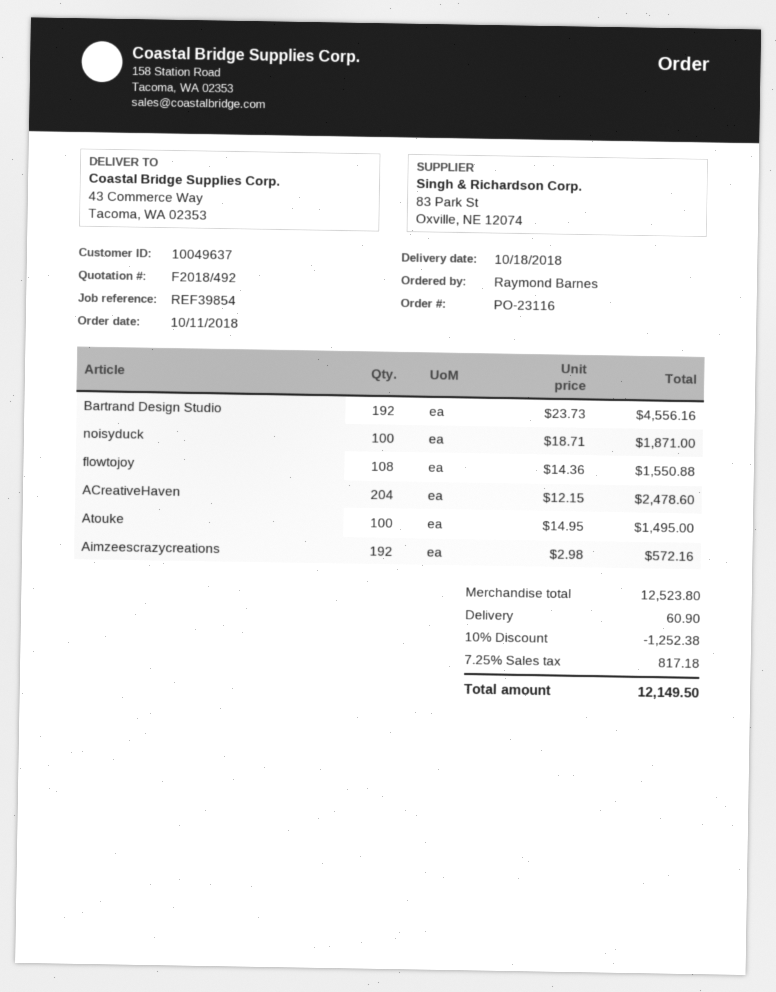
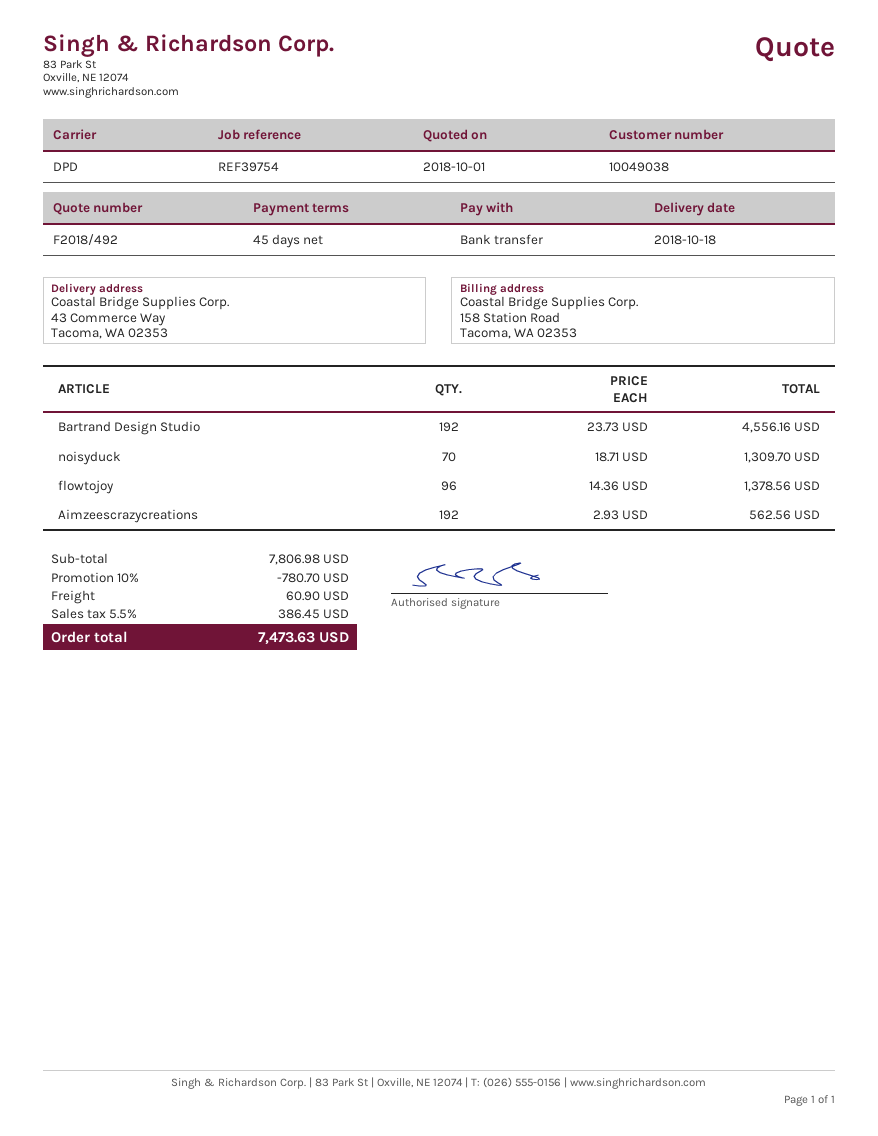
customer number: 10049637 -> 10049038
reference: REF39854 -> REF39754
noisyduck: 100 x 18.71 = 1871.00 -> 70 x 18.71 = 1309.70
flowtojoy: 108 x 14.36 = 1550.88 -> 96 x 14.36 = 1378.56
ACreativeHaven: 204 x 12.15 = 2478.60 -> none
Atouke: 100 x 14.95 = 1495.00 -> none
Aimzeescrazycreations: 192 x 2.98 = 572.16 -> 192 x 2.93 = 562.56
subtotal: 12523.80 -> 7806.98
discount: 10% = 1252.38 -> 10% = 780.70
tax: 7.25% = 817.18 -> 5.5% = 386.45
total: 12149.50 -> 7473.63

